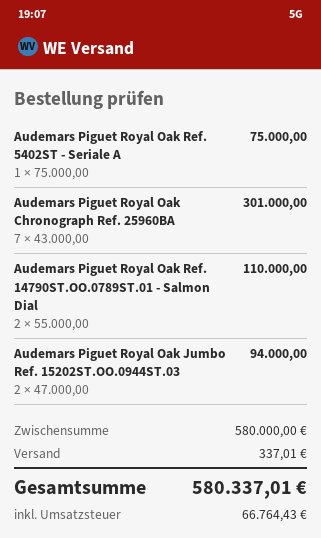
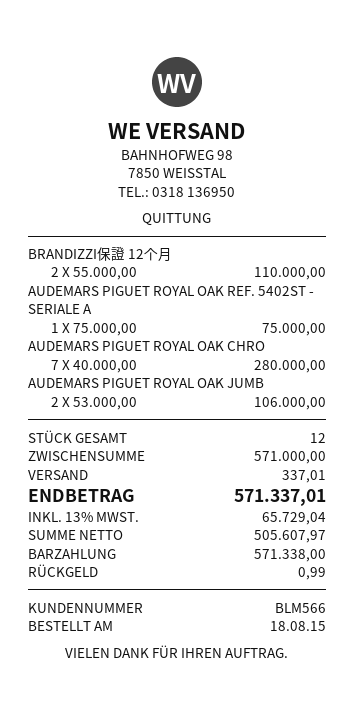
Audemars Piguet Royal Oak Chronograph Ref. 25960BA: 7 x 43000.00 = 301000.00 -> 7 x 40000.00 = 280000.00
Audemars Piguet Royal Oak Ref. 14790ST.OO.0789ST.01 - Salmon Dial: 2 x 55000.00 = 110000.00 -> none
Audemars Piguet Royal Oak Jumbo Ref. 15202ST.OO.0944ST.03: 2 x 47000.00 = 94000.00 -> 2 x 53000.00 = 106000.00
BRANDIZZI保證 12个月: none -> 2 x 55000.00 = 110000.00
subtotal: 580000.00 -> 571000.00
tax: 66764.43 -> 65729.04
total: 580337.01 -> 571337.01

